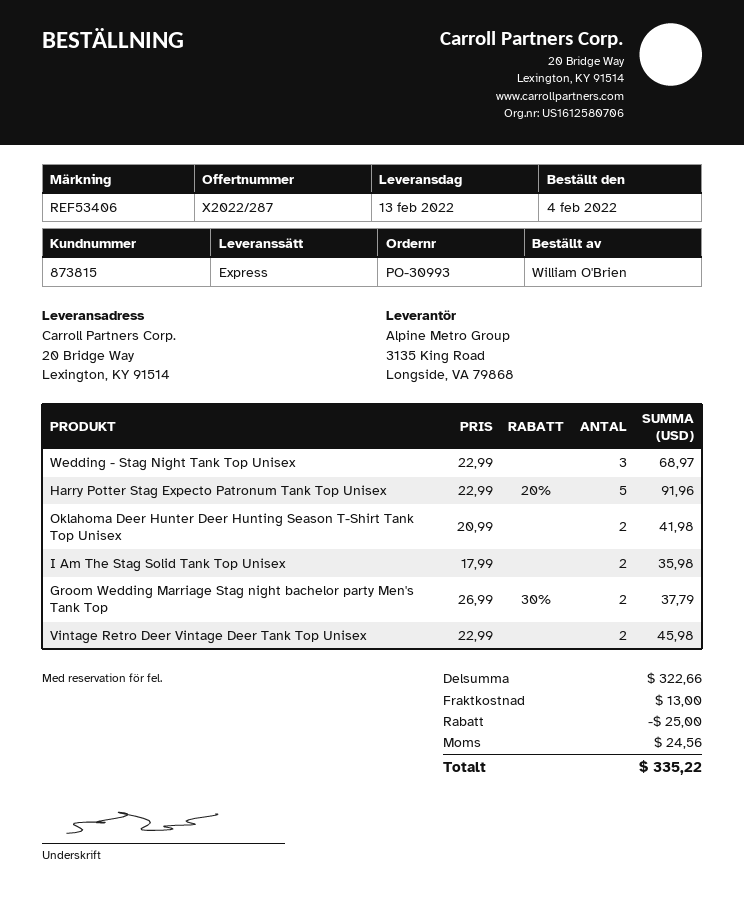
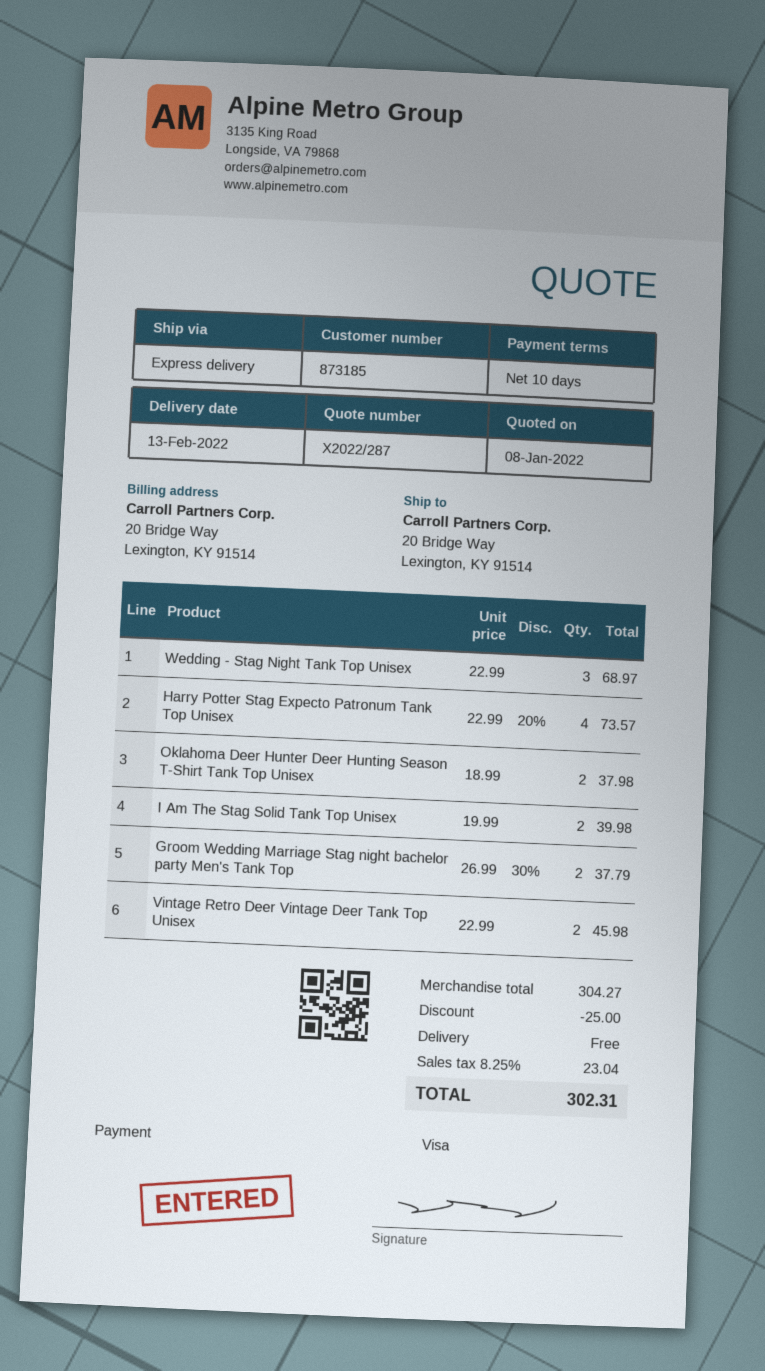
customer number: 873815 -> 873185
Harry Potter Stag Expecto Patronum Tank Top Unisex: 5 x 22.99 - 20% = 91.96 -> 4 x 22.99 - 20% = 73.57
Oklahoma Deer Hunter Deer Hunting Season T-Shirt Tank Top Unisex: 2 x 20.99 = 41.98 -> 2 x 18.99 = 37.98
I Am The Stag Solid Tank Top Unisex: 2 x 17.99 = 35.98 -> 2 x 19.99 = 39.98
subtotal: 322.66 -> 304.27
shipping: 13.00 -> 0.00
tax: 24.56 -> 23.04
total: 335.22 -> 302.31

